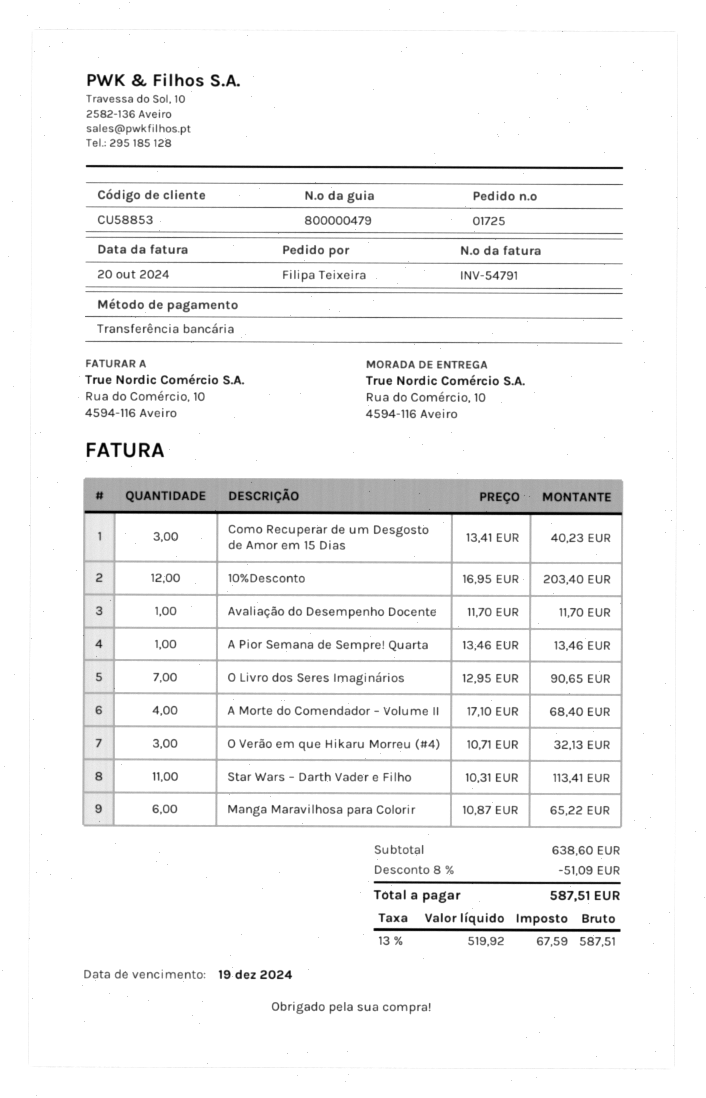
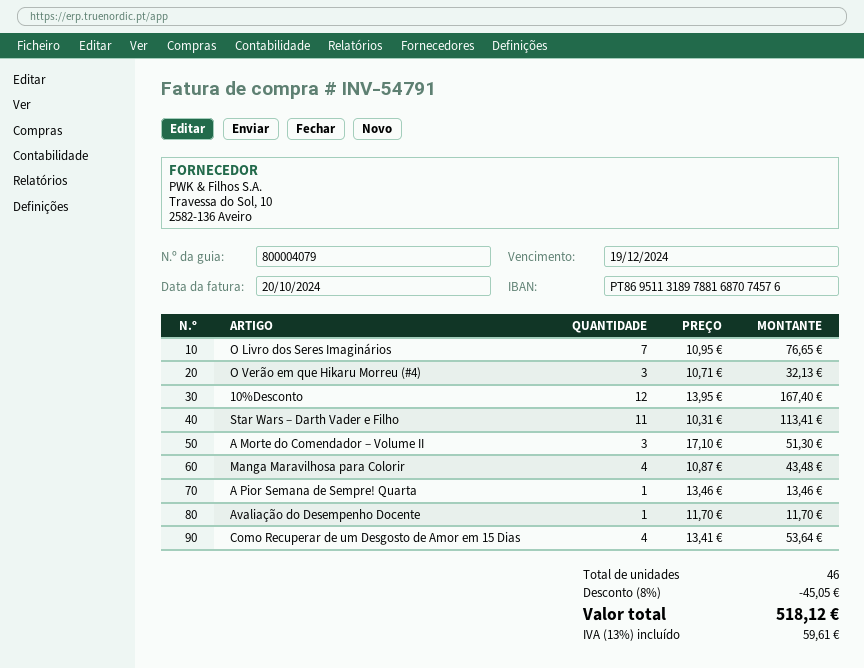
delivery note number: 800000479 -> 800004079
Como Recuperar de um Desgosto de Amor em 15 Dias: 3 x 13.41 = 40.23 -> 4 x 13.41 = 53.64
10%Desconto: 12 x 16.95 = 203.40 -> 12 x 13.95 = 167.40
O Livro dos Seres Imaginários: 7 x 12.95 = 90.65 -> 7 x 10.95 = 76.65
A Morte do Comendador – Volume II: 4 x 17.10 = 68.40 -> 3 x 17.10 = 51.30
Manga Maravilhosa para Colorir: 6 x 10.87 = 65.22 -> 4 x 10.87 = 43.48
discount: 8% = 51.09 -> 8% = 45.05
tax: 13% = 67.59 -> 13% = 59.61
total: 587.51 -> 518.12

